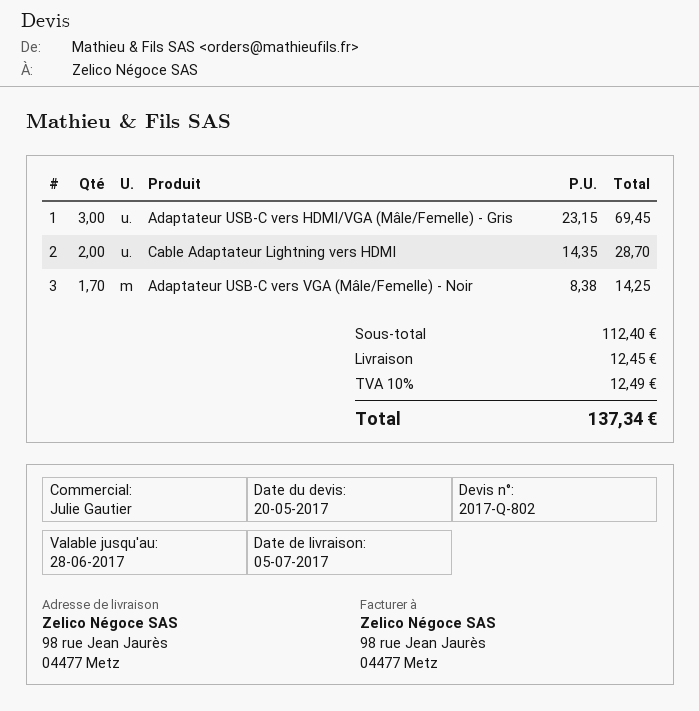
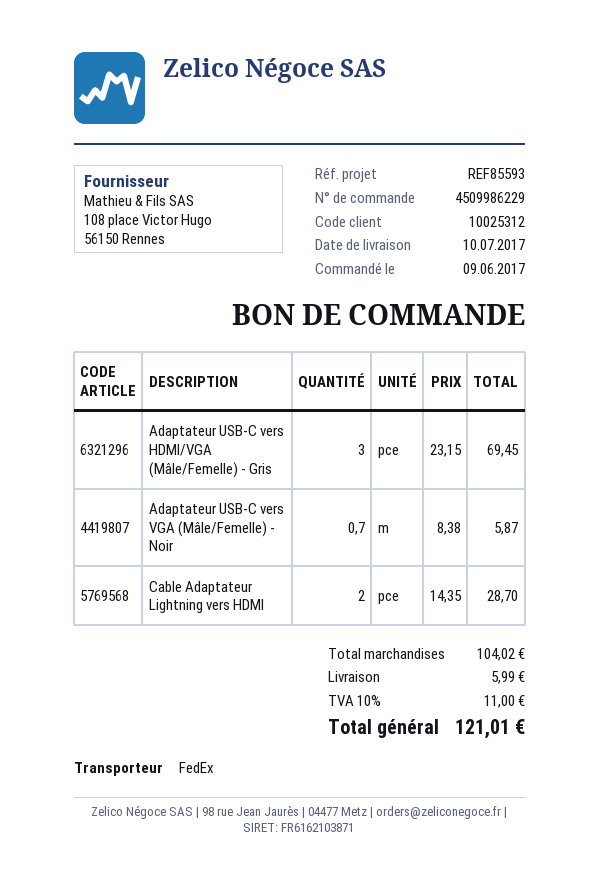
delivery date: 2017-07-05 -> 2017-07-10
Adaptateur USB-C vers VGA (Mâle/Femelle) - Noir: 1.7 x 8.38 = 14.25 -> 0.7 x 8.38 = 5.87
subtotal: 112.40 -> 104.02
shipping: 12.45 -> 5.99
tax: 10% = 12.49 -> 10% = 11.00
total: 137.34 -> 121.01

